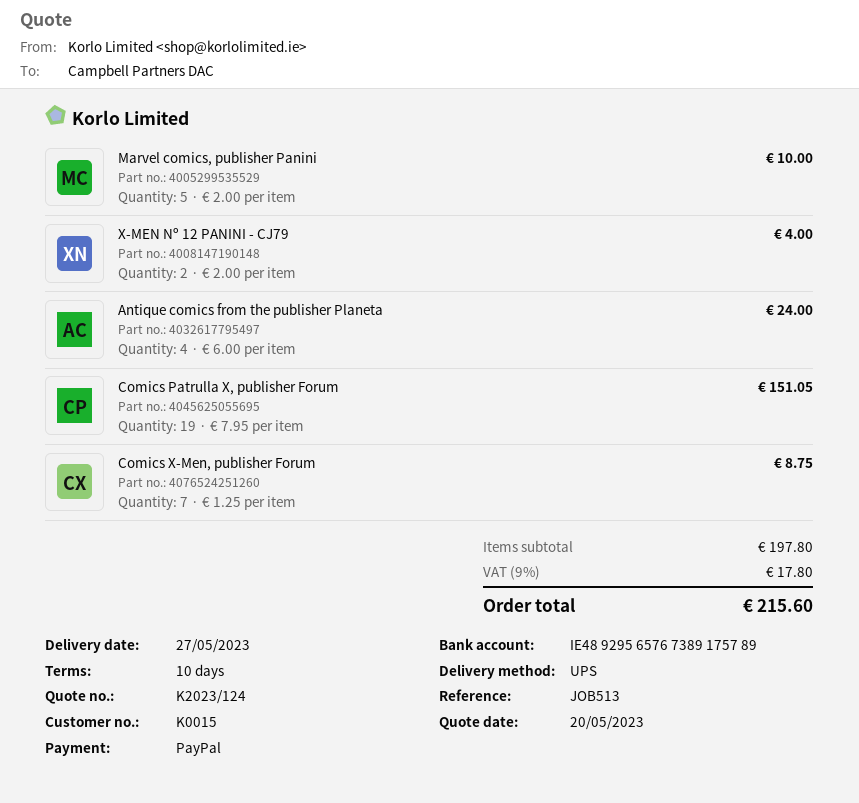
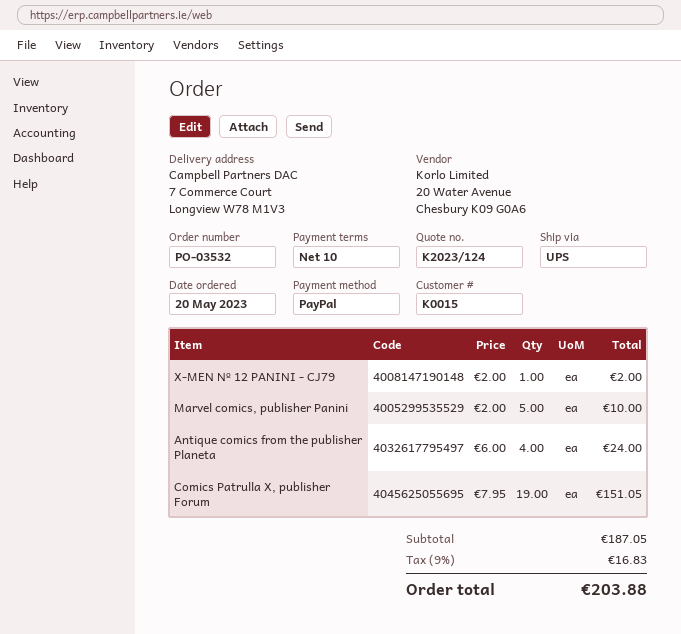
X-MEN Nº 12 PANINI - CJ79: 2 x 2.00 = 4.00 -> 1 x 2.00 = 2.00
Comics X-Men, publisher Forum: 7 x 1.25 = 8.75 -> none
subtotal: 197.80 -> 187.05
tax: 9% = 17.80 -> 9% = 16.83
total: 215.60 -> 203.88

